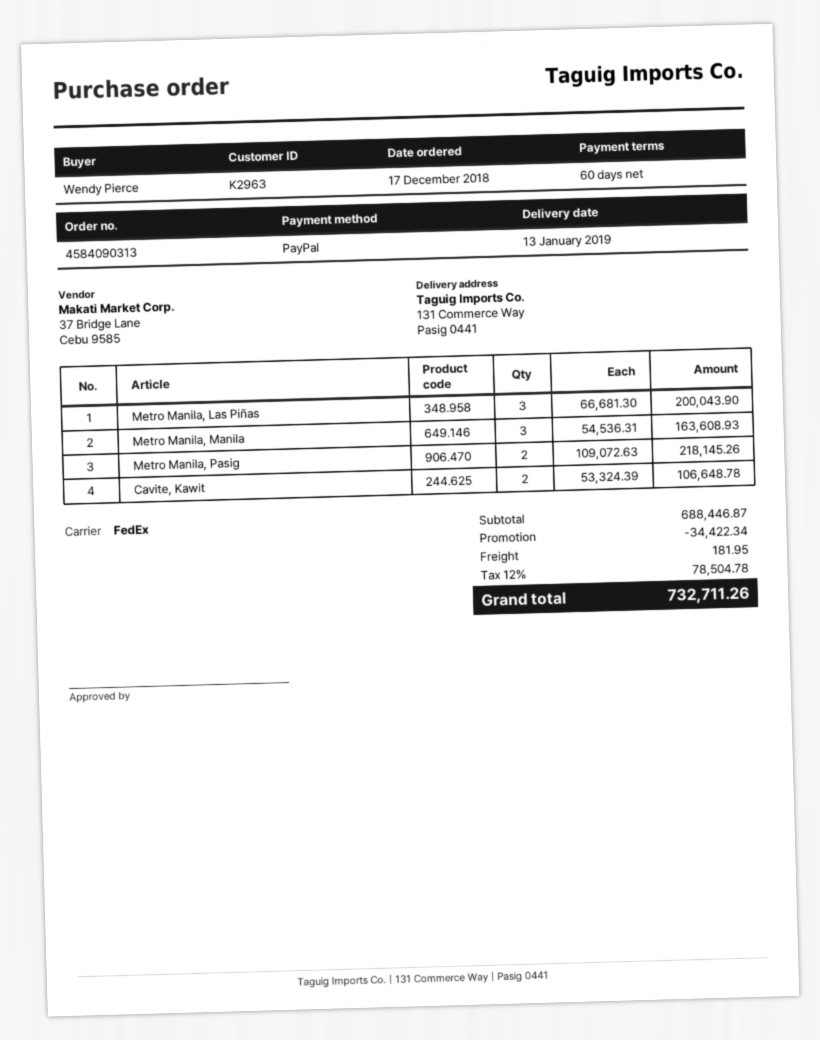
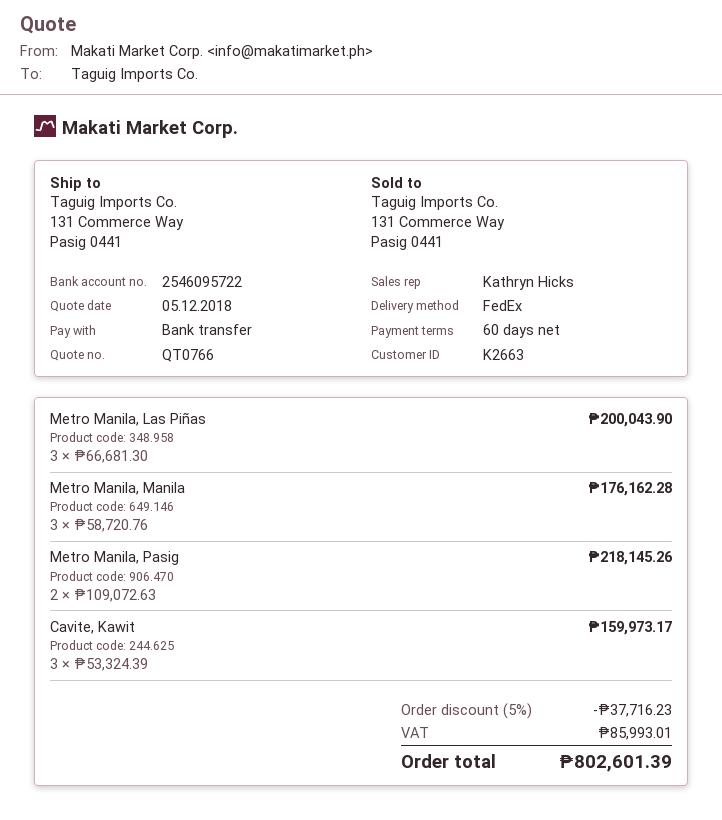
customer number: K2963 -> K2663
payment method: PayPal -> bank transfer
Metro Manila, Manila: 3 x 54536.31 = 163608.93 -> 3 x 58720.76 = 176162.28
Cavite, Kawit: 2 x 53324.39 = 106648.78 -> 3 x 53324.39 = 159973.17
discount: 34422.34 -> 37716.23
shipping: 181.95 -> none
tax: 78504.78 -> 85993.01
total: 732711.26 -> 802601.39

